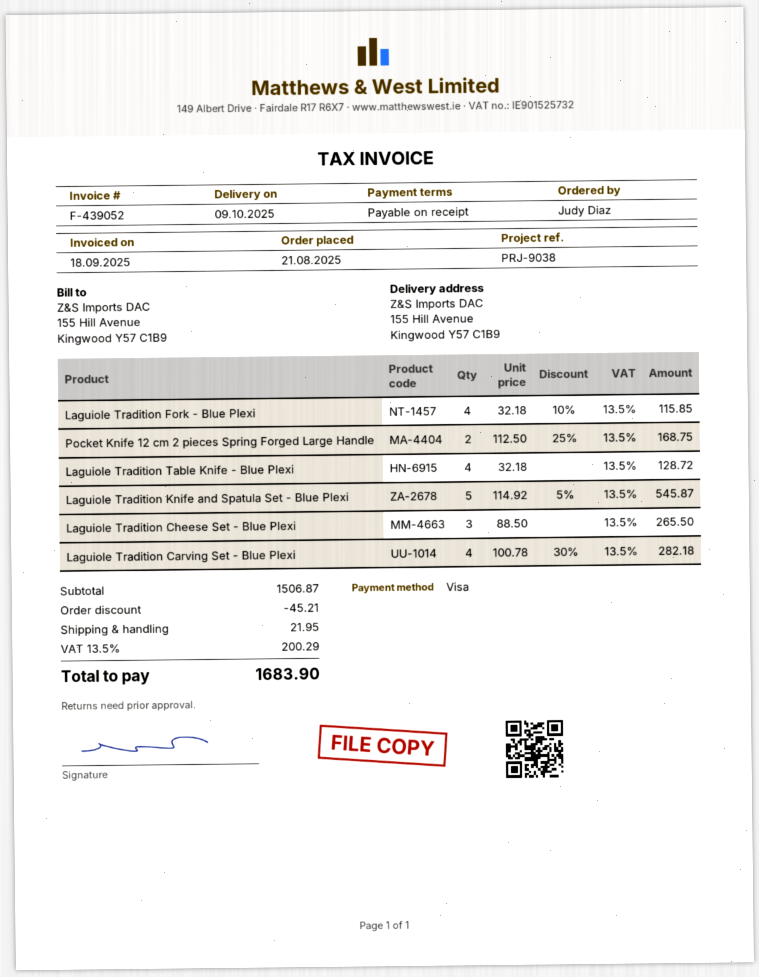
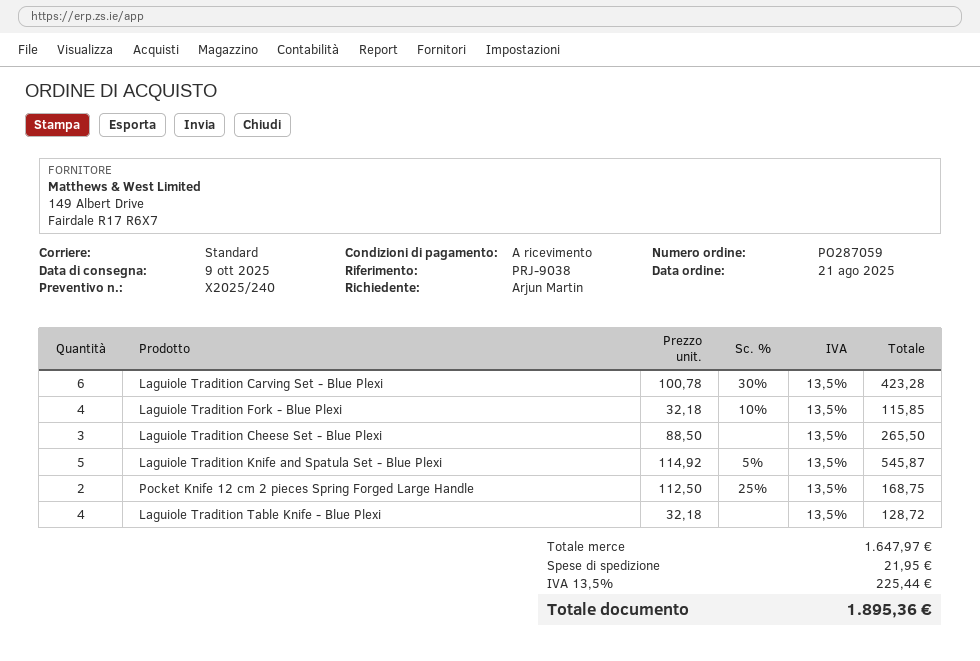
ordered by: Judy Diaz -> Arjun Martin
Laguiole Tradition Carving Set - Blue Plexi: 4 x 100.78 - 30% = 282.18 -> 6 x 100.78 - 30% = 423.28
subtotal: 1506.87 -> 1647.97
discount: 45.21 -> none
tax: 13.5% = 200.29 -> 13.5% = 225.44
total: 1683.90 -> 1895.36

